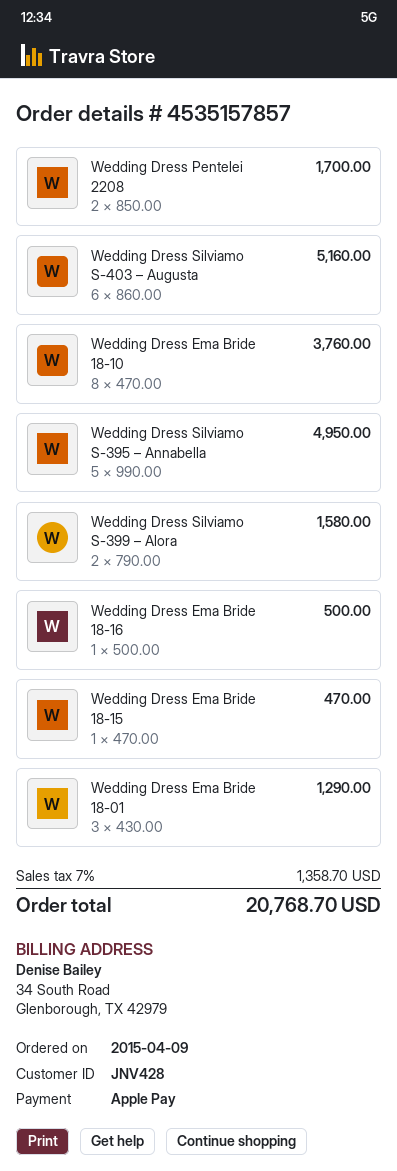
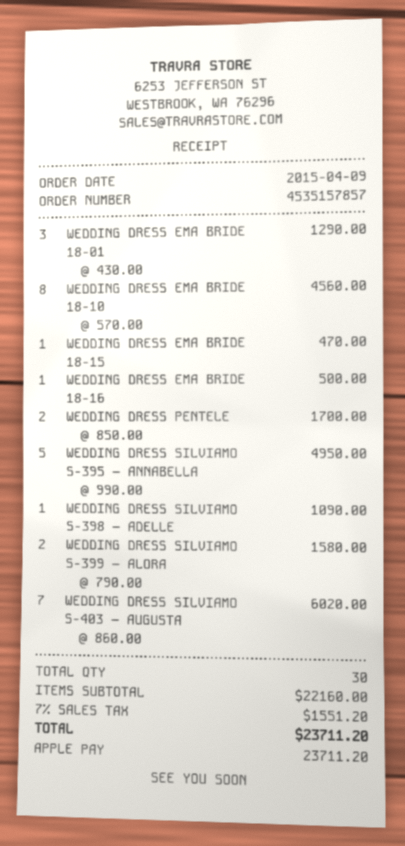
Wedding Dress Silviamo S-403 – Augusta: 6 x 860.00 = 5160.00 -> 7 x 860.00 = 6020.00
Wedding Dress Ema Bride 18-10: 8 x 470.00 = 3760.00 -> 8 x 570.00 = 4560.00
WEDDING DRESS SILVIAMO S-398 – ADELLE: none -> 1 x 1090.00 = 1090.00
tax: 7% = 1358.70 -> 7% = 1551.20
total: 20768.70 -> 23711.20

